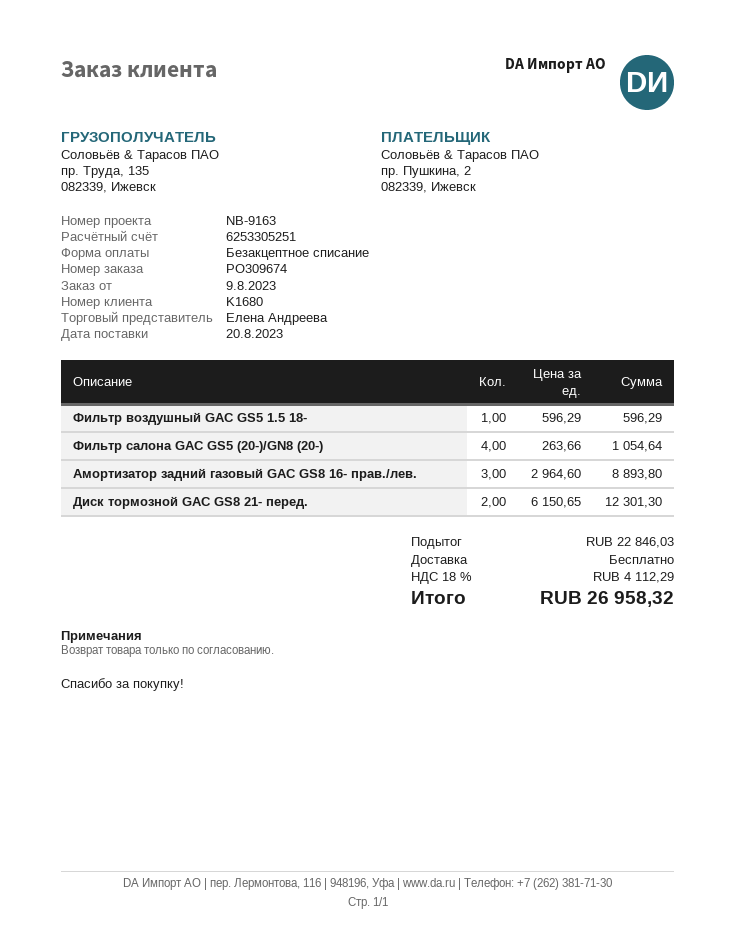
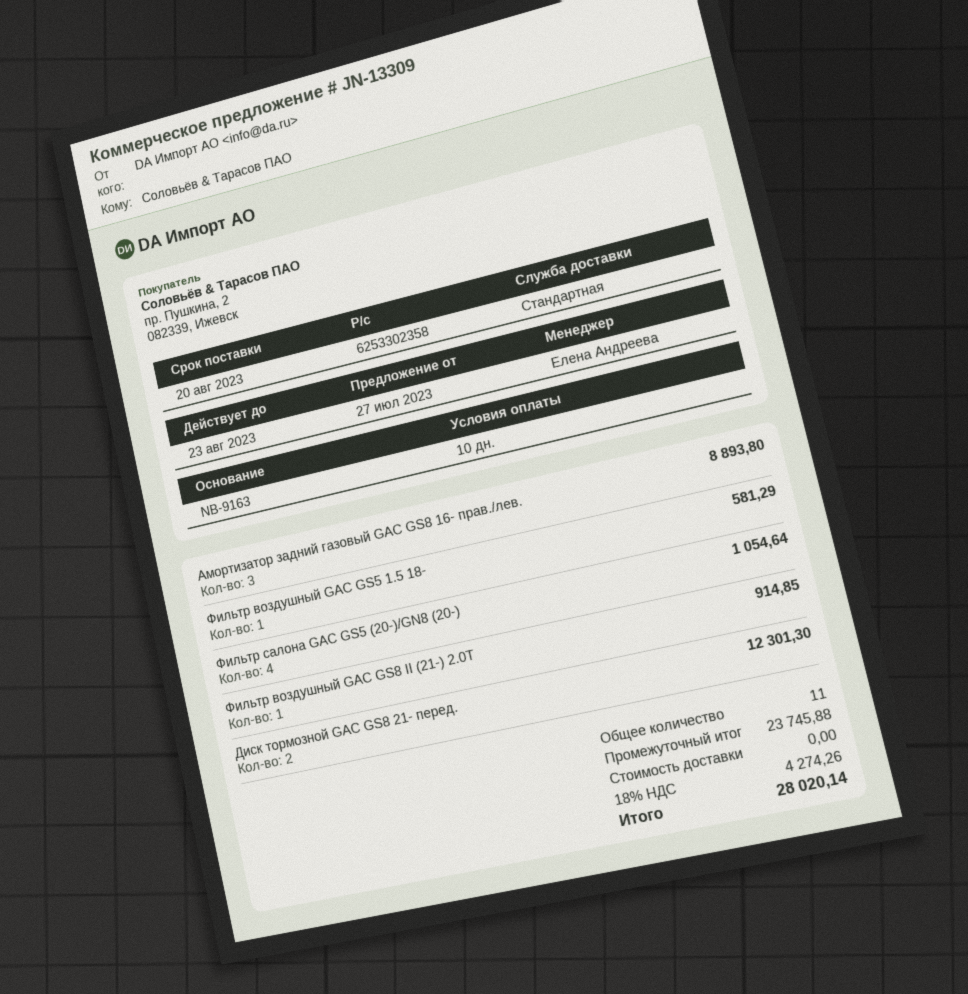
bank account: 6253305251 -> 6253302358
Фильтр воздушный GAC GS5 1.5 18-: 1 for 596.29 -> 1 for 581.29
Фильтр воздушный GAC GS8 II (21-) 2.0T: none -> 1 for 914.85
subtotal: 22846.03 -> 23745.88
tax: 18% = 4112.29 -> 18% = 4274.26
total: 26958.32 -> 28020.14

